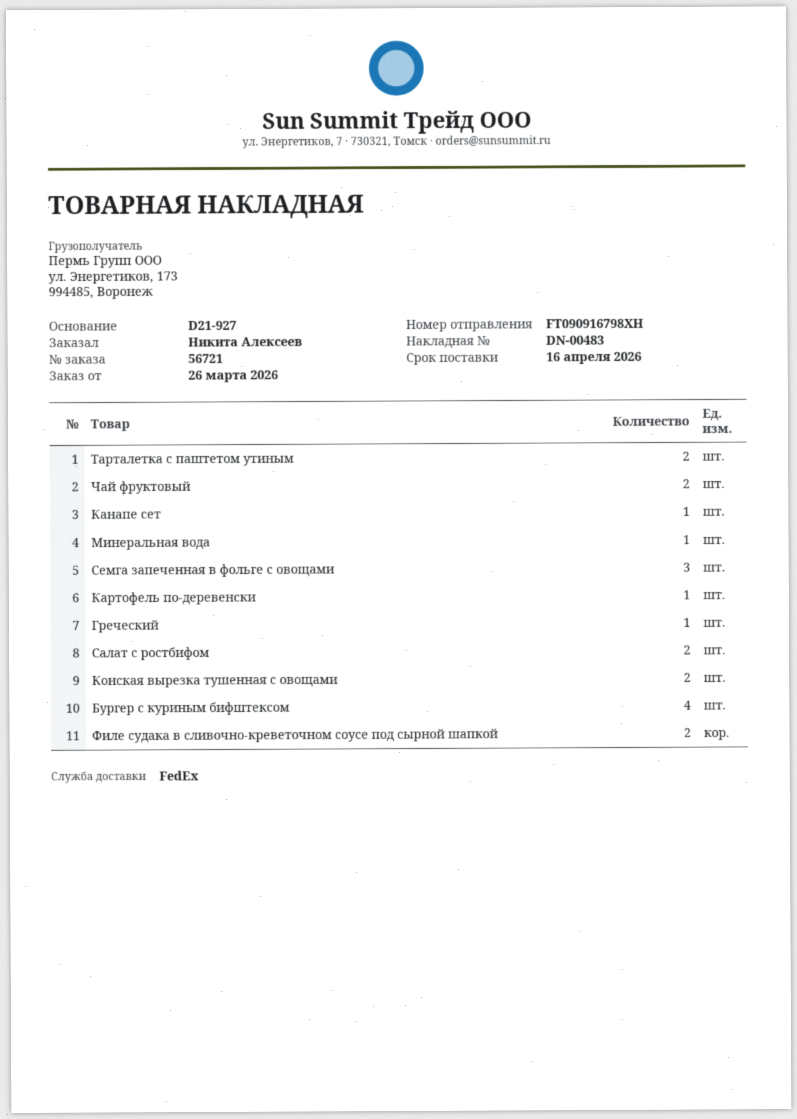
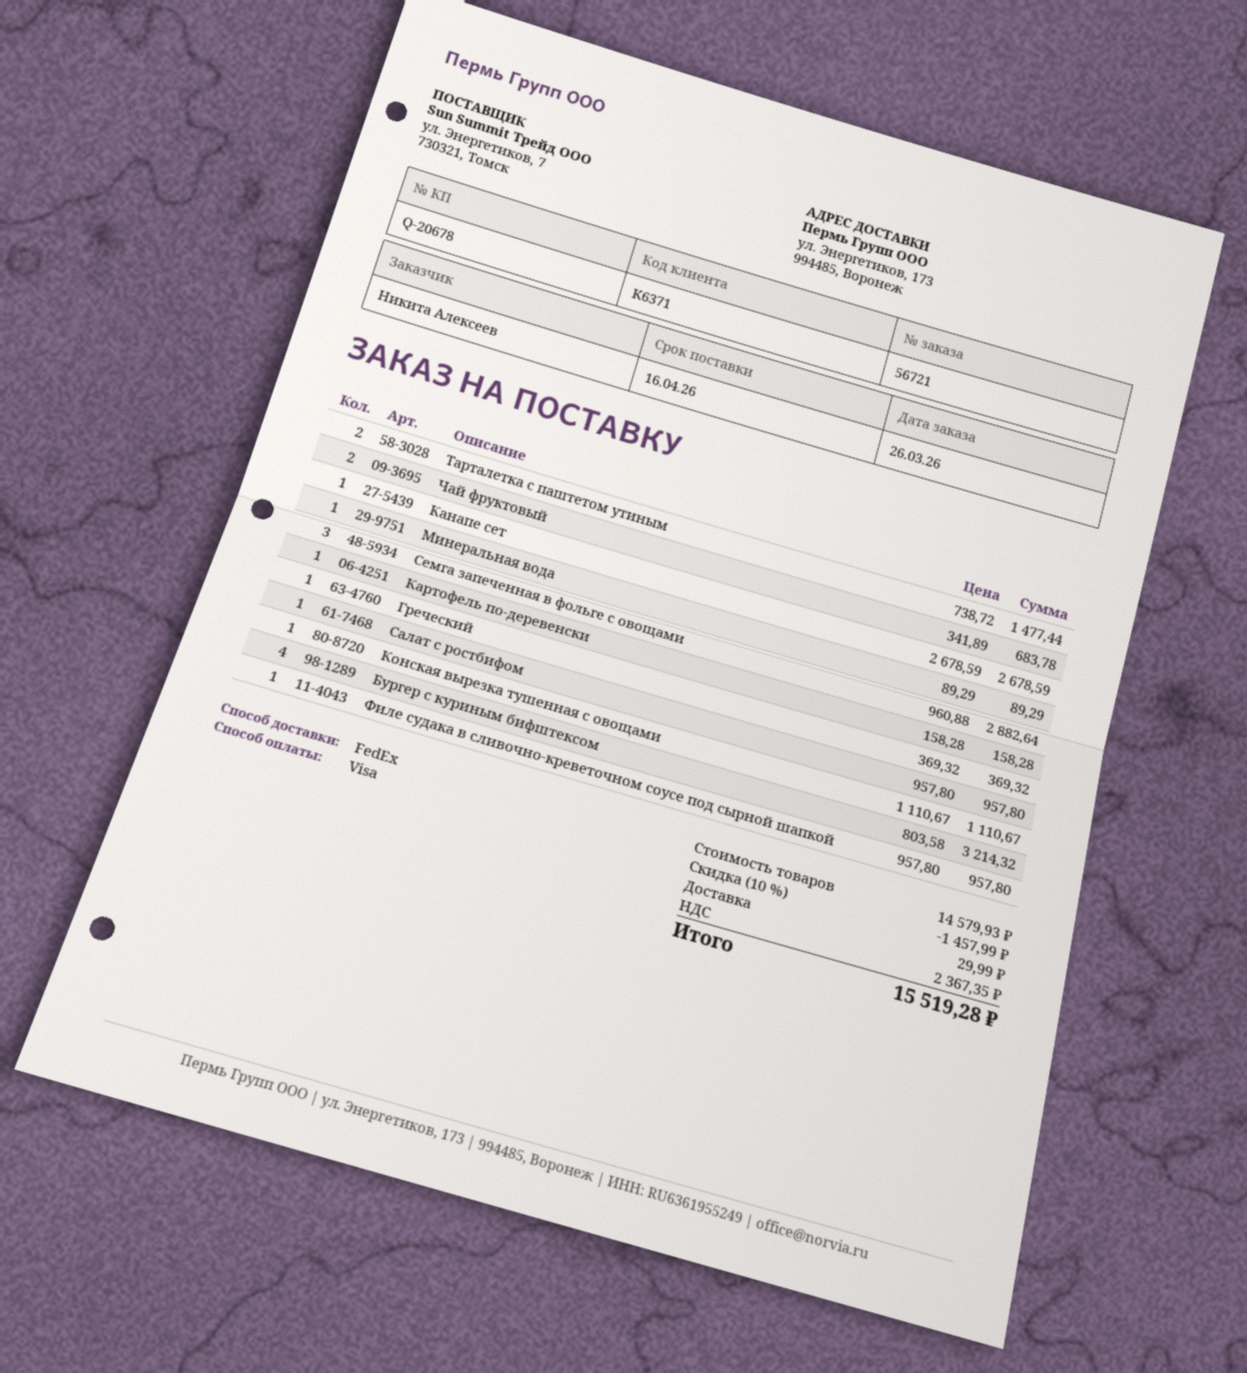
Салат с ростбифом: 2 -> 1
Конская вырезка тушенная с овощами: 2 -> 1
Филе судака в сливочно-креветочном соусе под сырной шапкой: 2 -> 1

